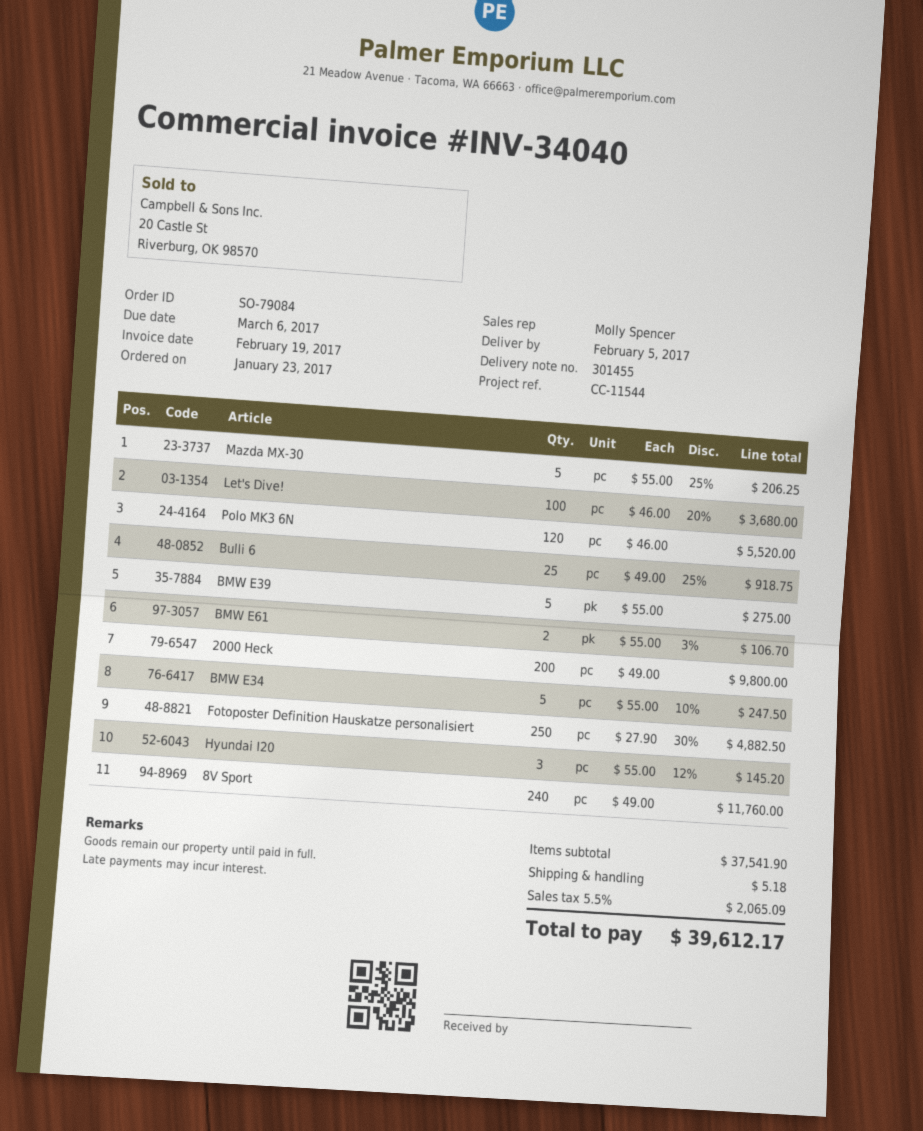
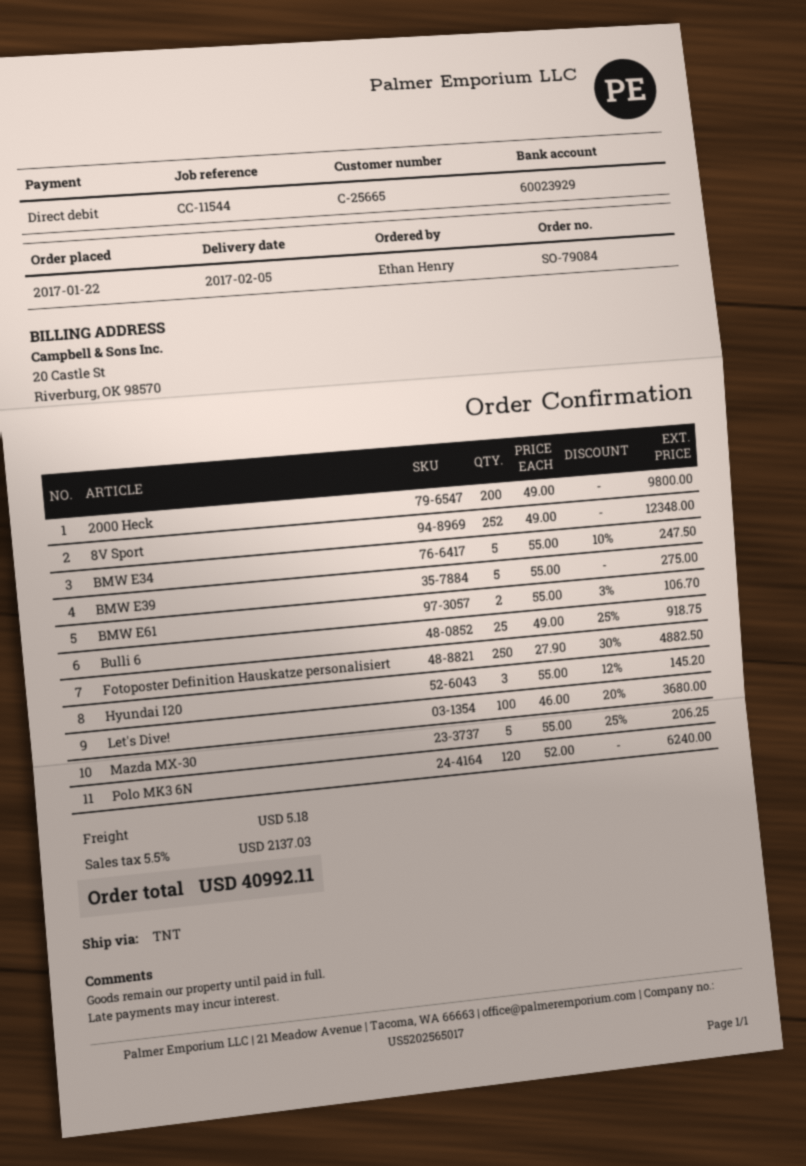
order date: 2017-01-23 -> 2017-01-22
Polo MK3 6N: 120 x 46.00 = 5520.00 -> 120 x 52.00 = 6240.00
8V Sport: 240 x 49.00 = 11760.00 -> 252 x 49.00 = 12348.00
tax: 5.5% = 2065.09 -> 5.5% = 2137.03
total: 39612.17 -> 40992.11

